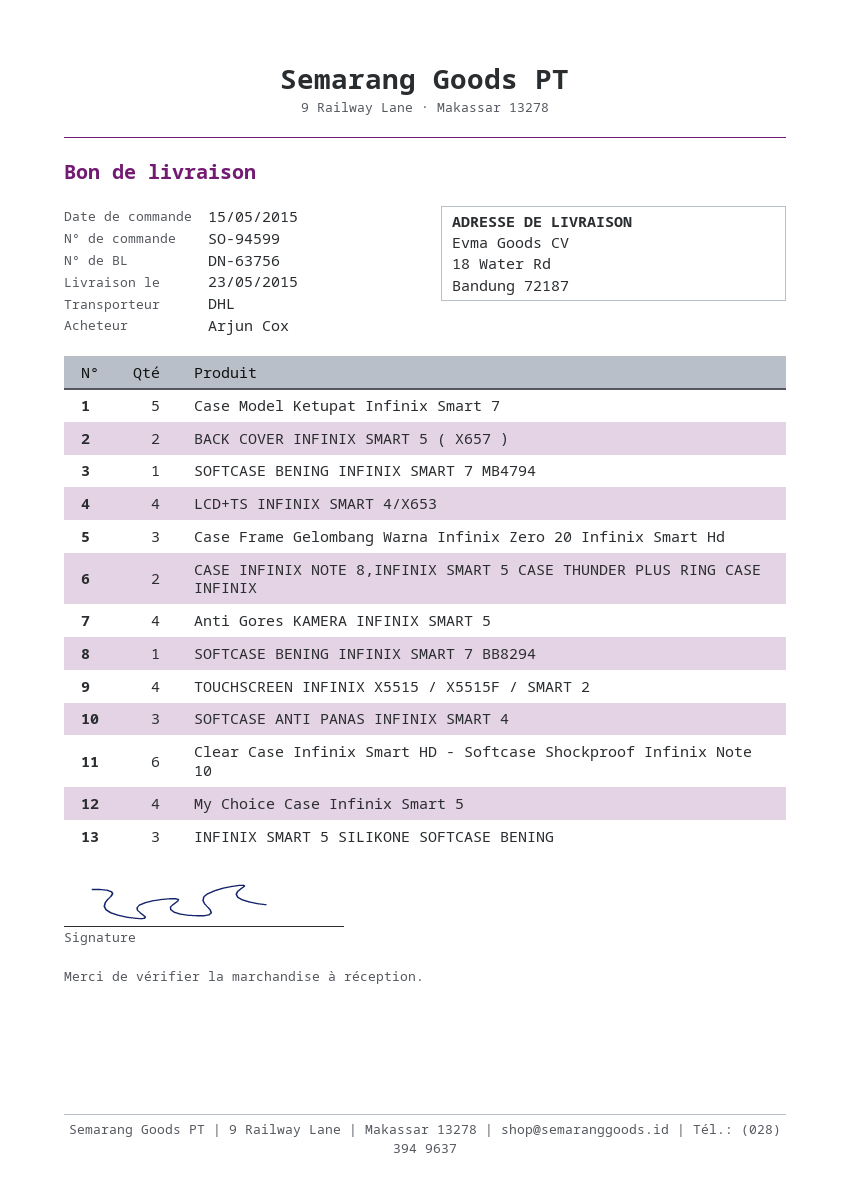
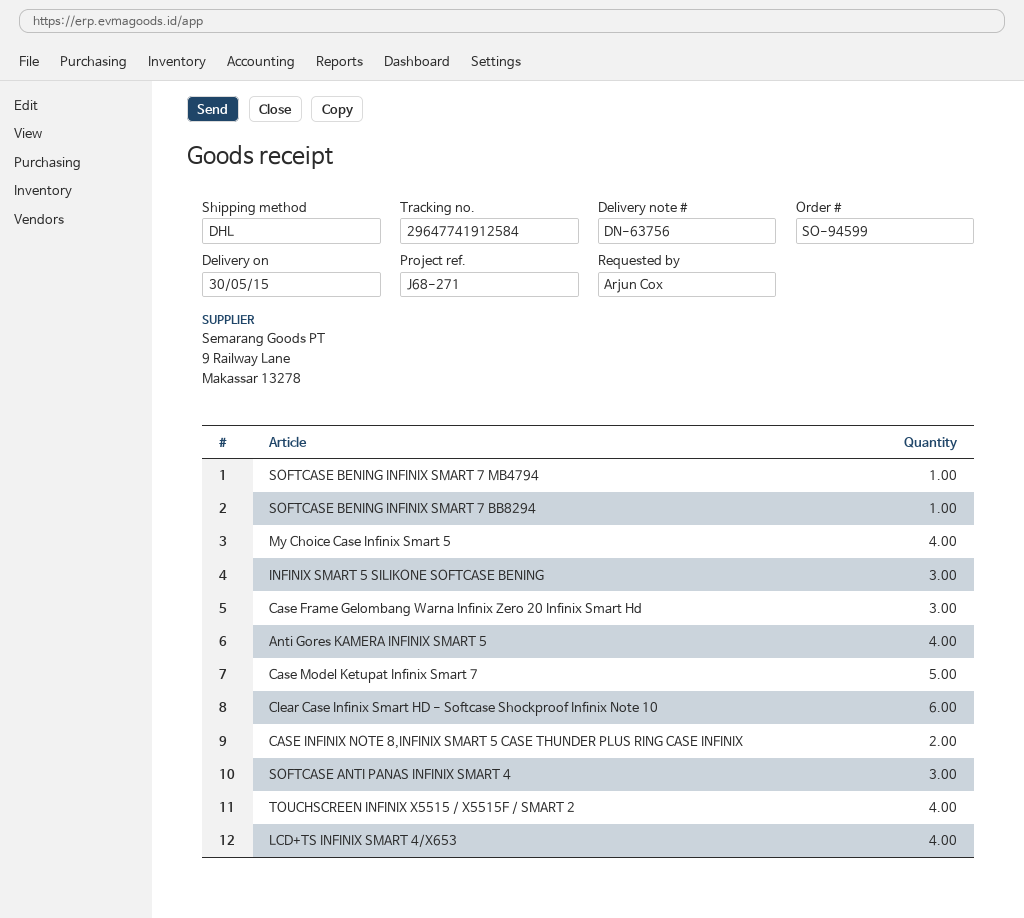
delivery date: 2015-05-23 -> 2015-05-30
BACK COVER INFINIX SMART 5 ( X657 ): 2 -> none

